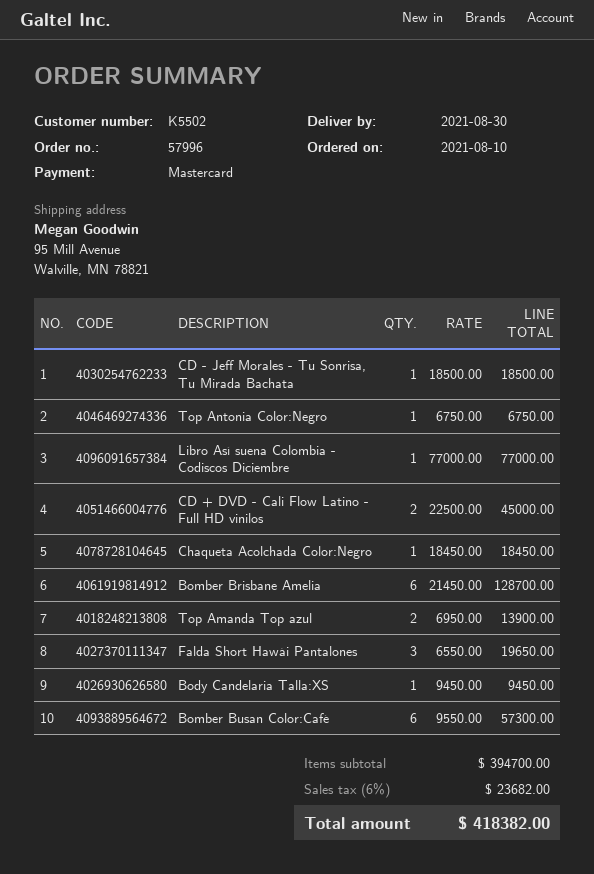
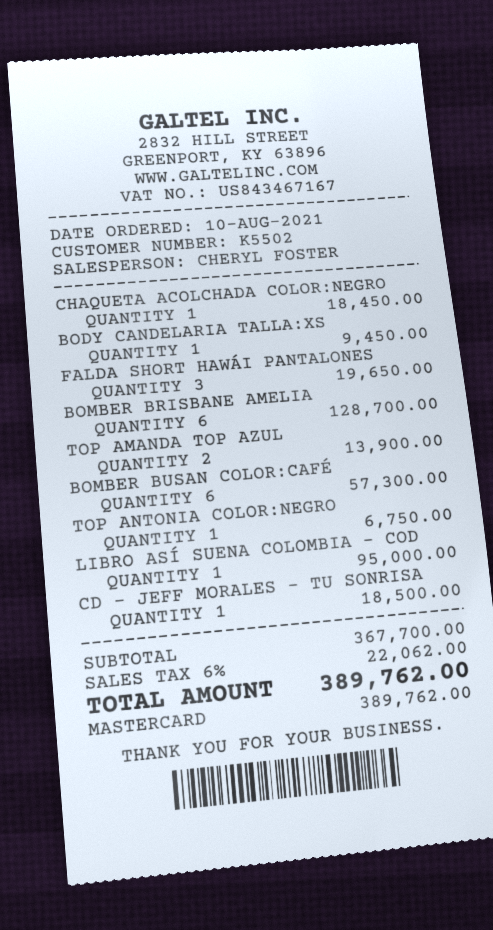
Libro Así suena Colombia - Codiscos Diciembre: 1 for 77000.00 -> 1 for 95000.00
CD + DVD - Cali Flow Latino - Full HD vinilos: 2 for 45000.00 -> none
subtotal: 394700.00 -> 367700.00
tax: 6% = 23682.00 -> 6% = 22062.00
total: 418382.00 -> 389762.00

